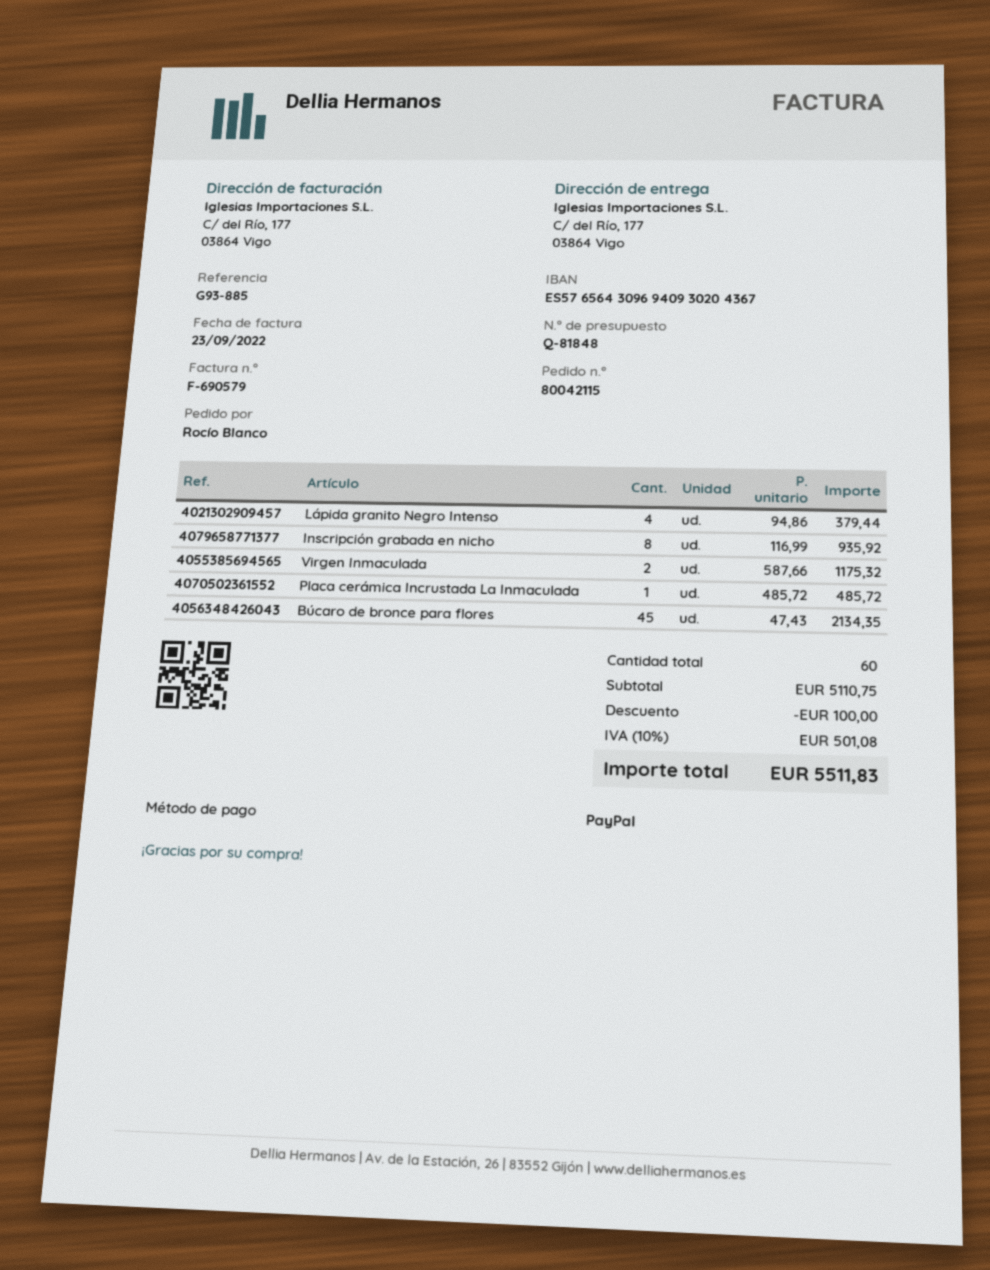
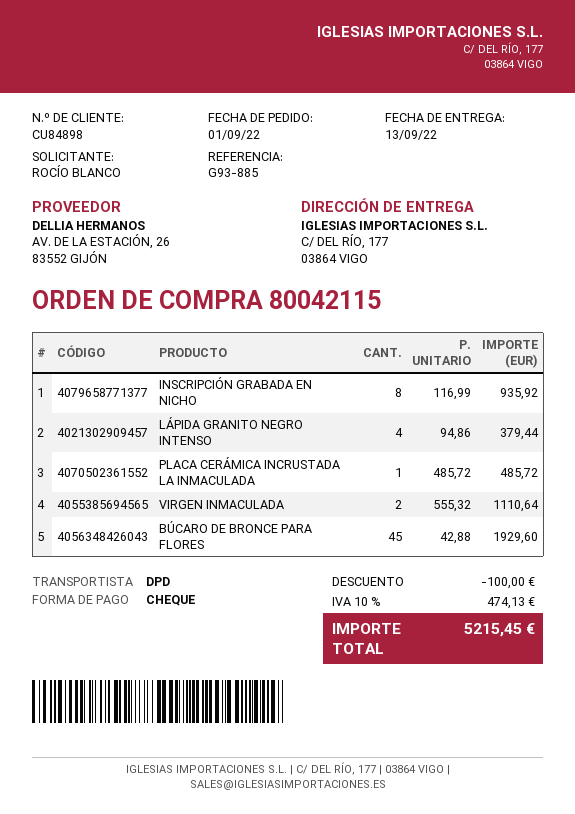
payment method: PayPal -> cheque
Virgen Inmaculada: 2 x 587.66 = 1175.32 -> 2 x 555.32 = 1110.64
Búcaro de bronce para flores: 45 x 47.43 = 2134.35 -> 45 x 42.88 = 1929.60
tax: 10% = 501.08 -> 10% = 474.13
total: 5511.83 -> 5215.45

